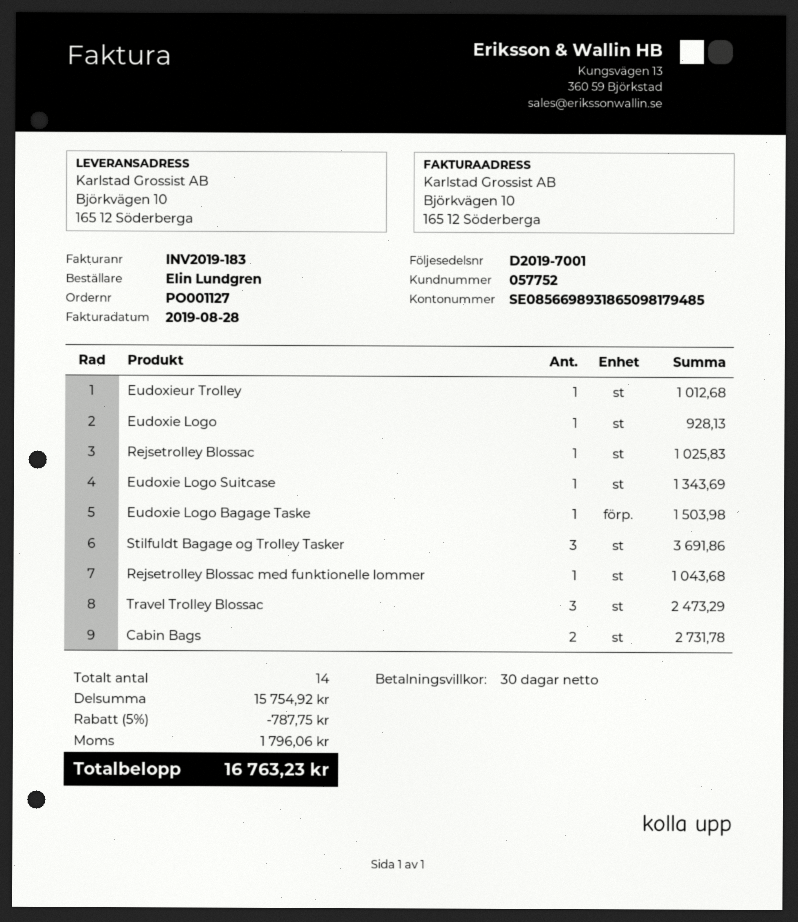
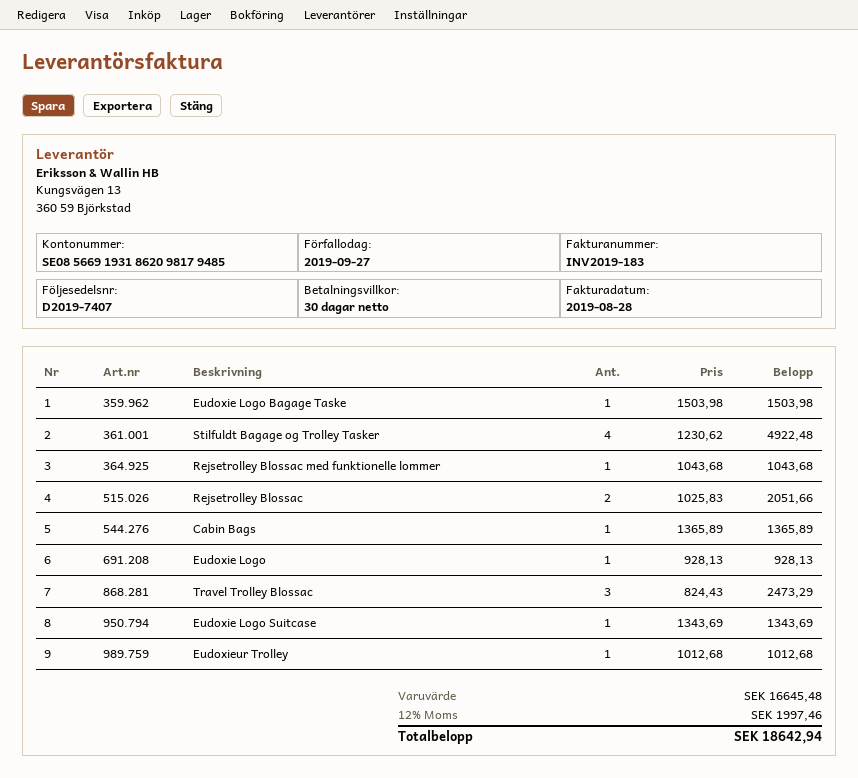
delivery note number: D2019-7001 -> D2019-7407
bank account: SE0856698931865098179485 -> SE0856691931862098179485
Rejsetrolley Blossac: 1 for 1025.83 -> 2 for 2051.66
Stilfuldt Bagage og Trolley Tasker: 3 for 3691.86 -> 4 for 4922.48
Cabin Bags: 2 for 2731.78 -> 1 for 1365.89
subtotal: 15754.92 -> 16645.48
discount: 5% = 787.75 -> none
tax: 1796.06 -> 1997.46
total: 16763.23 -> 18642.94

